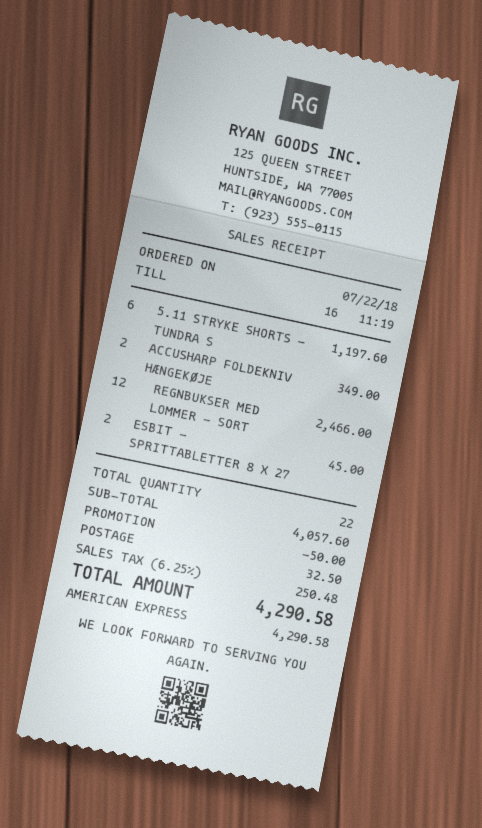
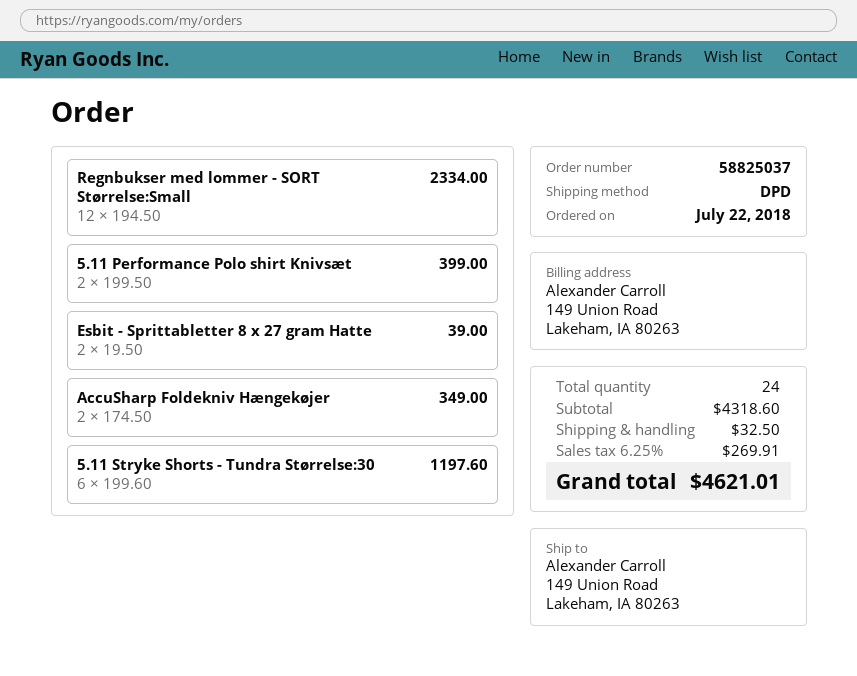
REGNBUKSER MED LOMMER - SORT: 12 for 2466.00 -> 12 for 2334.00
ESBIT - SPRITTABLETTER 8 X 27: 2 for 45.00 -> 2 for 39.00
5.11 Performance Polo shirt Knivsæt: none -> 2 for 399.00
total quantity: 22 -> 24
subtotal: 4057.60 -> 4318.60
discount: 50.00 -> none
tax: 6.25% = 250.48 -> 6.25% = 269.91
total: 4290.58 -> 4621.01

